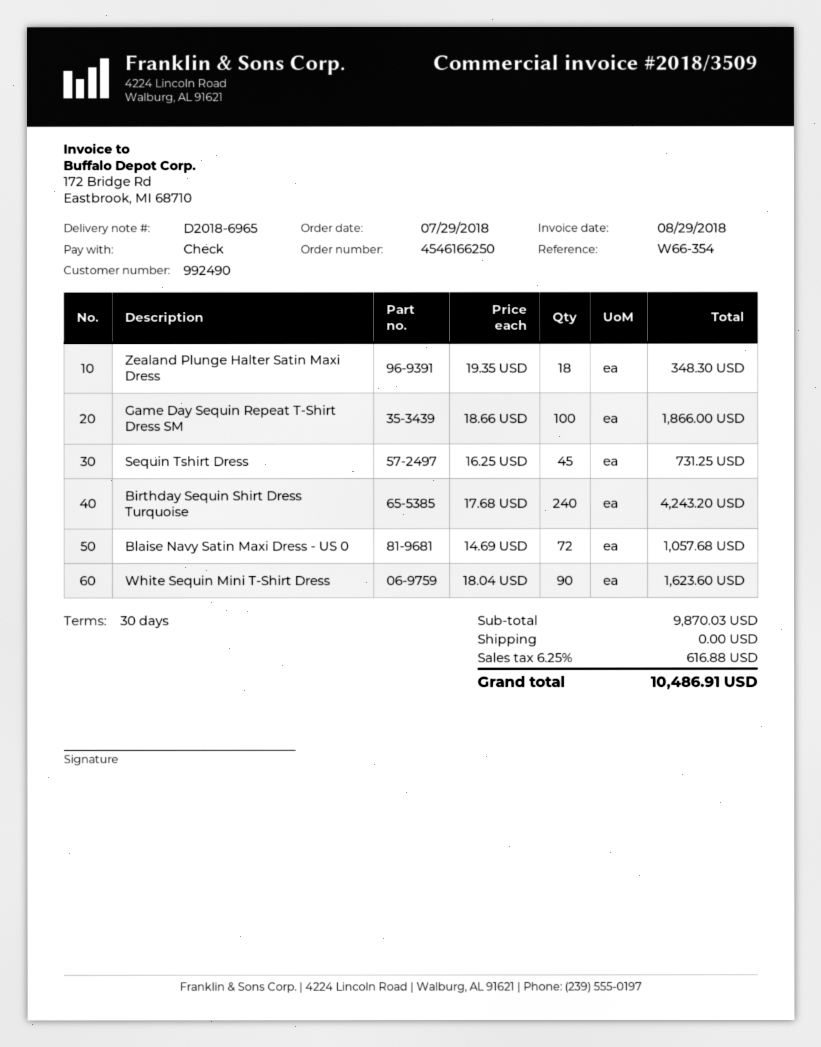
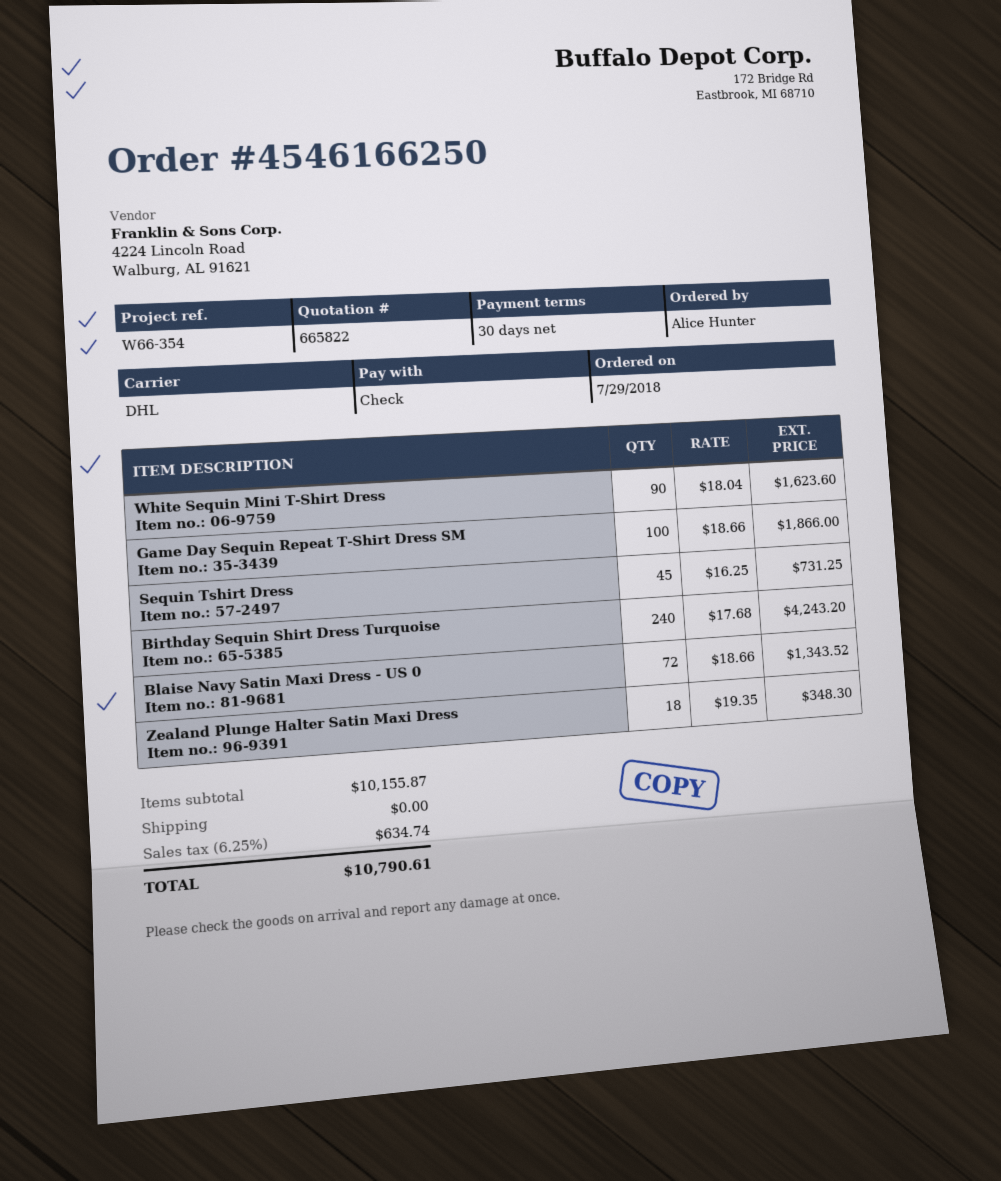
Blaise Navy Satin Maxi Dress - US 0: 72 x 14.69 = 1057.68 -> 72 x 18.66 = 1343.52
subtotal: 9870.03 -> 10155.87
tax: 6.25% = 616.88 -> 6.25% = 634.74
total: 10486.91 -> 10790.61

